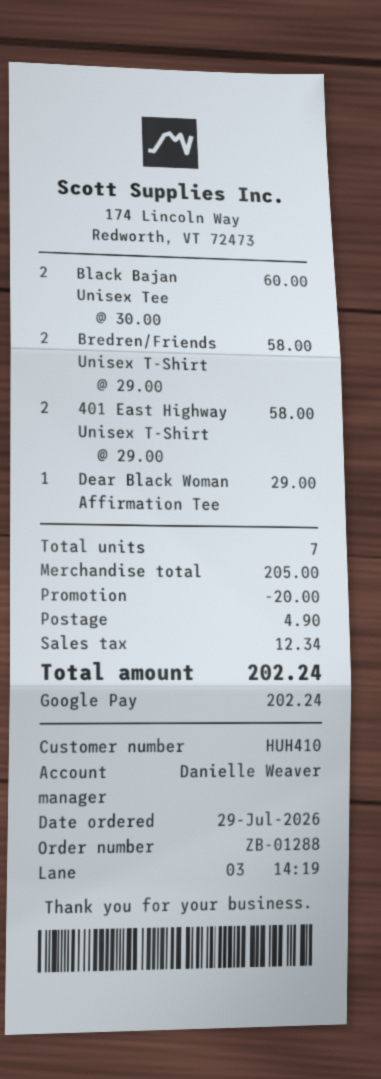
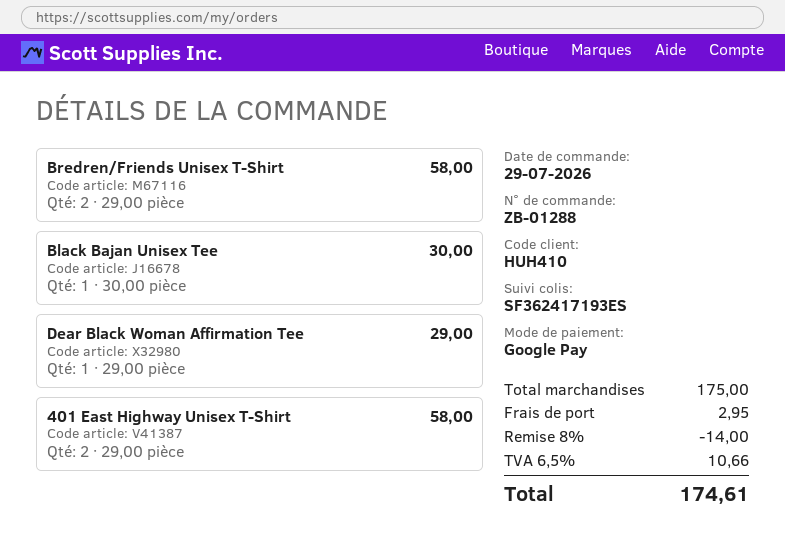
Black Bajan Unisex Tee: 2 x 30.00 = 60.00 -> 1 x 30.00 = 30.00
subtotal: 205.00 -> 175.00
discount: 20.00 -> 14.00
shipping: 4.90 -> 2.95
tax: 12.34 -> 10.66
total: 202.24 -> 174.61

